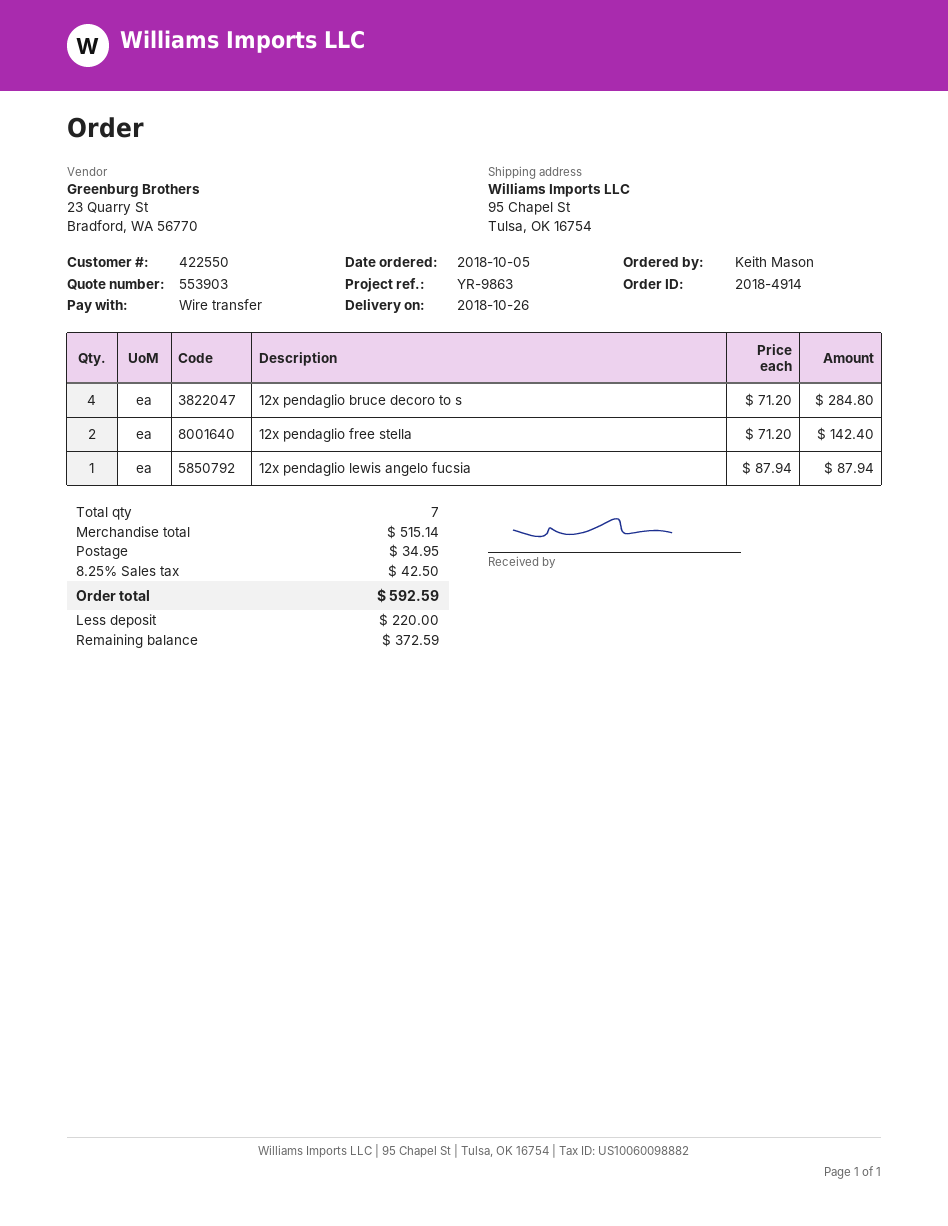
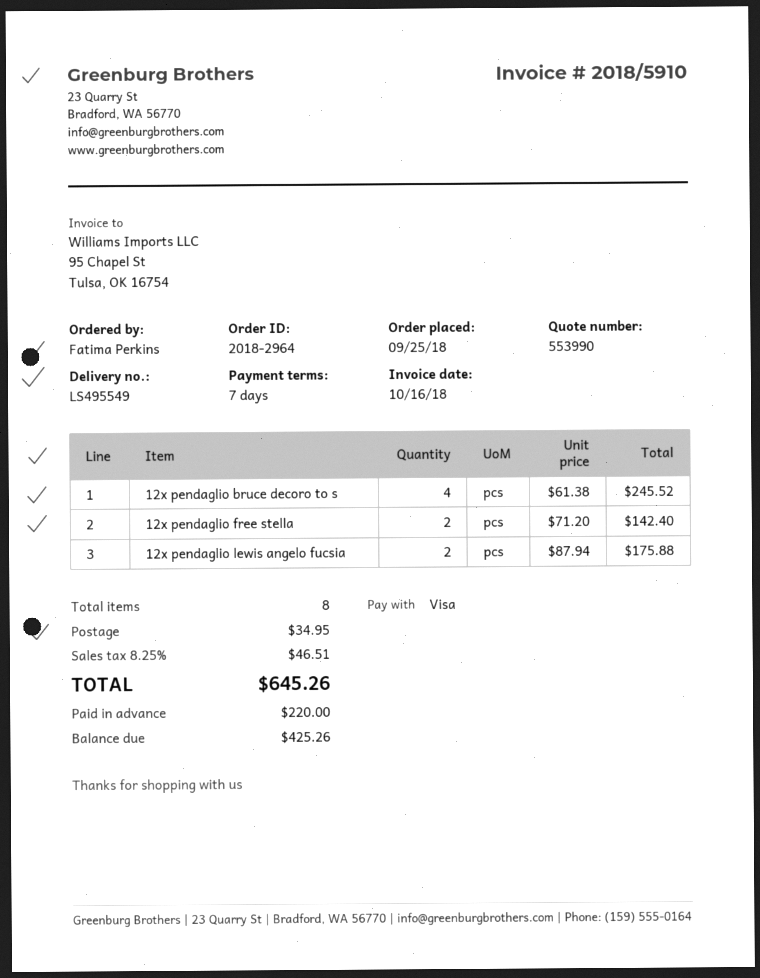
quote number: 553903 -> 553990
order number: 2018-4914 -> 2018-2964
order date: 2018-10-05 -> 2018-09-25
ordered by: Keith Mason -> Fatima Perkins
payment method: bank transfer -> Visa
12x pendaglio bruce decoro to s: 4 x 71.20 = 284.80 -> 4 x 61.38 = 245.52
12x pendaglio lewis angelo fucsia: 1 x 87.94 = 87.94 -> 2 x 87.94 = 175.88
total quantity: 7 -> 8
tax: 8.25% = 42.50 -> 8.25% = 46.51
total: 592.59 -> 645.26
balance: 372.59 -> 425.26

